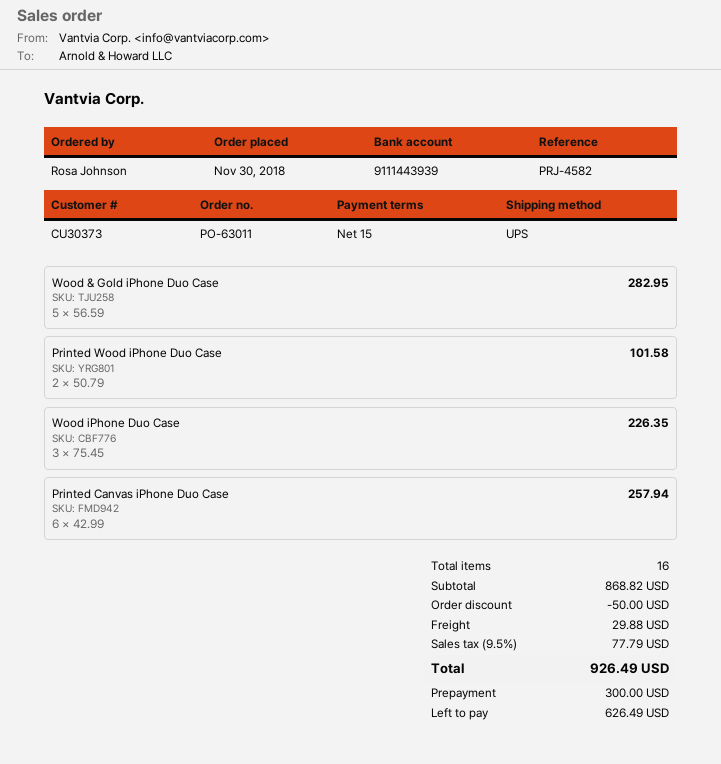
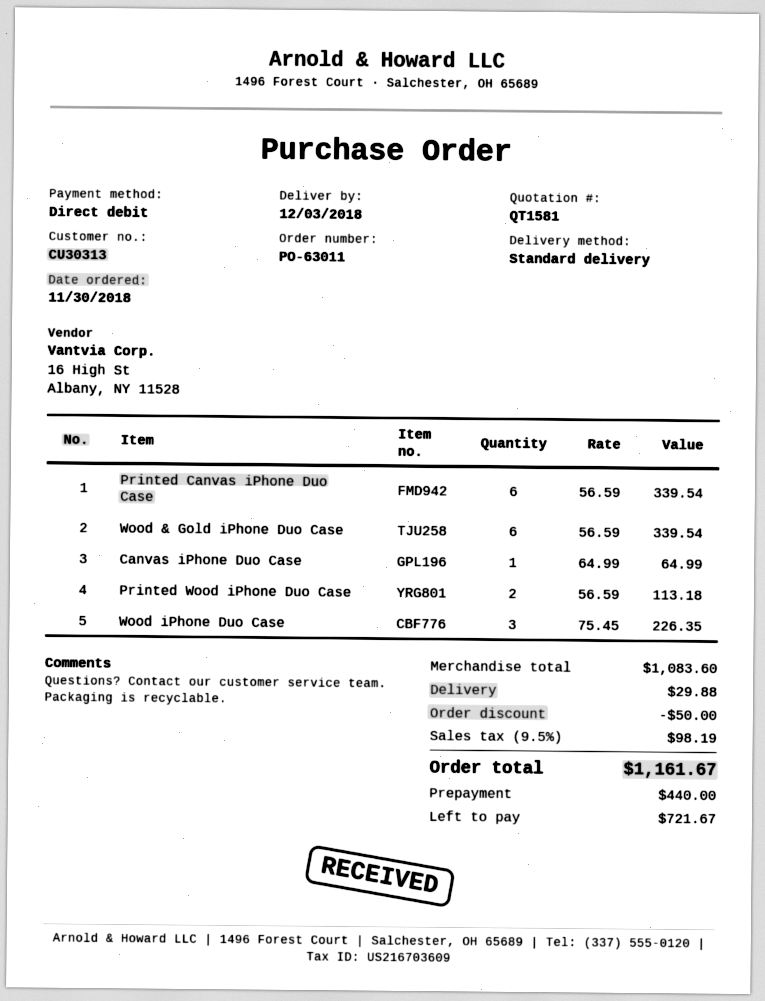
customer number: CU30373 -> CU30313
shipping method: UPS -> standard
Wood & Gold iPhone Duo Case: 5 x 56.59 = 282.95 -> 6 x 56.59 = 339.54
Printed Wood iPhone Duo Case: 2 x 50.79 = 101.58 -> 2 x 56.59 = 113.18
Printed Canvas iPhone Duo Case: 6 x 42.99 = 257.94 -> 6 x 56.59 = 339.54
Canvas iPhone Duo Case: none -> 1 x 64.99 = 64.99
subtotal: 868.82 -> 1083.60
tax: 9.5% = 77.79 -> 9.5% = 98.19
total: 926.49 -> 1161.67
deposit: 300.00 -> 440.00
balance: 626.49 -> 721.67

